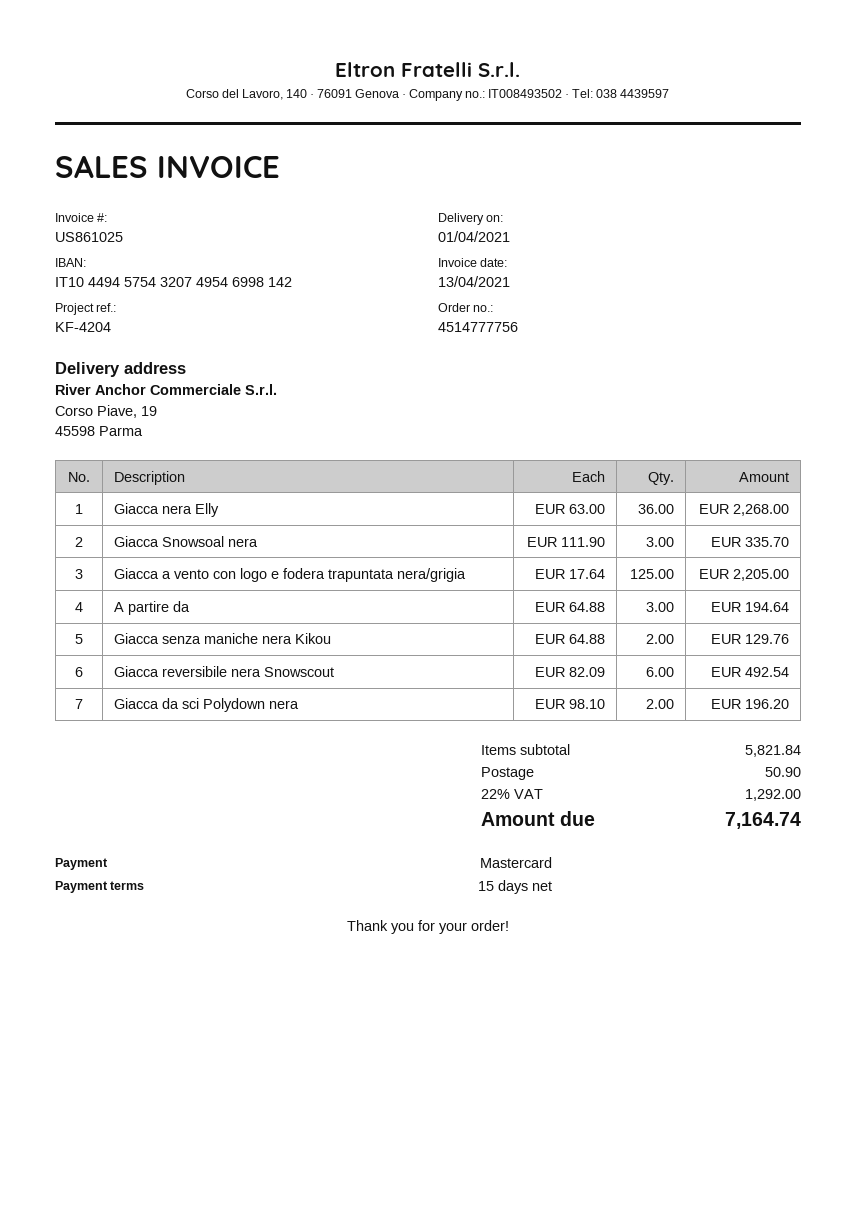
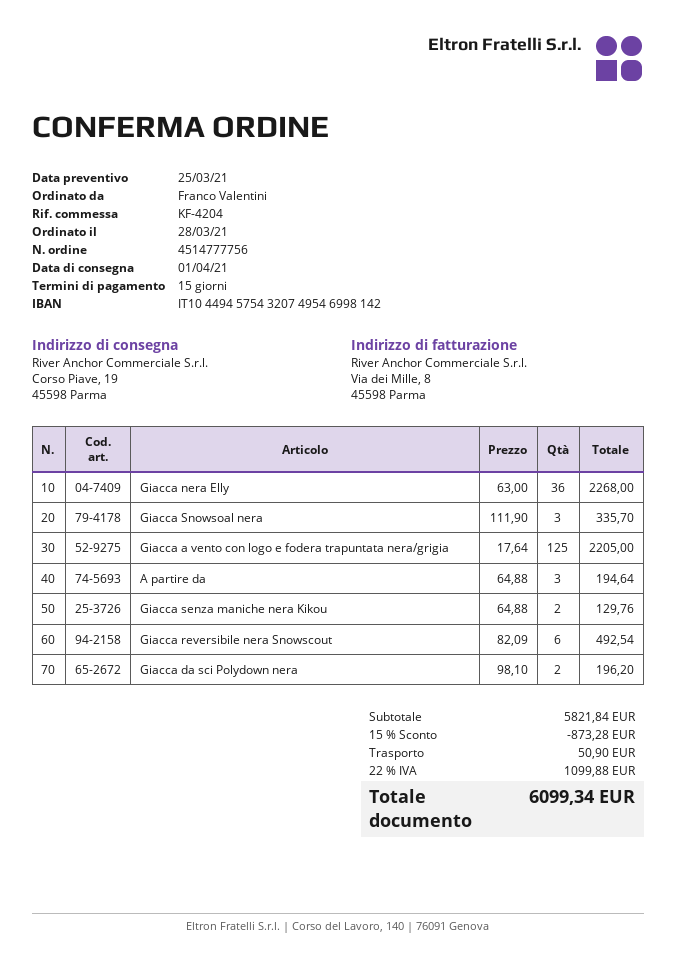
discount: none -> 15% = 873.28
tax: 22% = 1292.00 -> 22% = 1099.88
total: 7164.74 -> 6099.34

